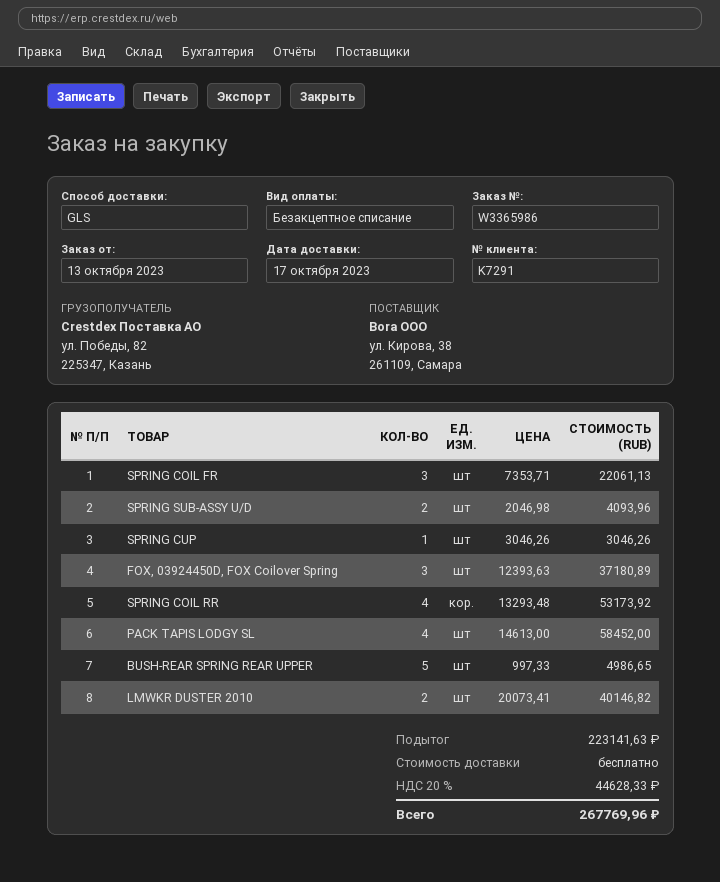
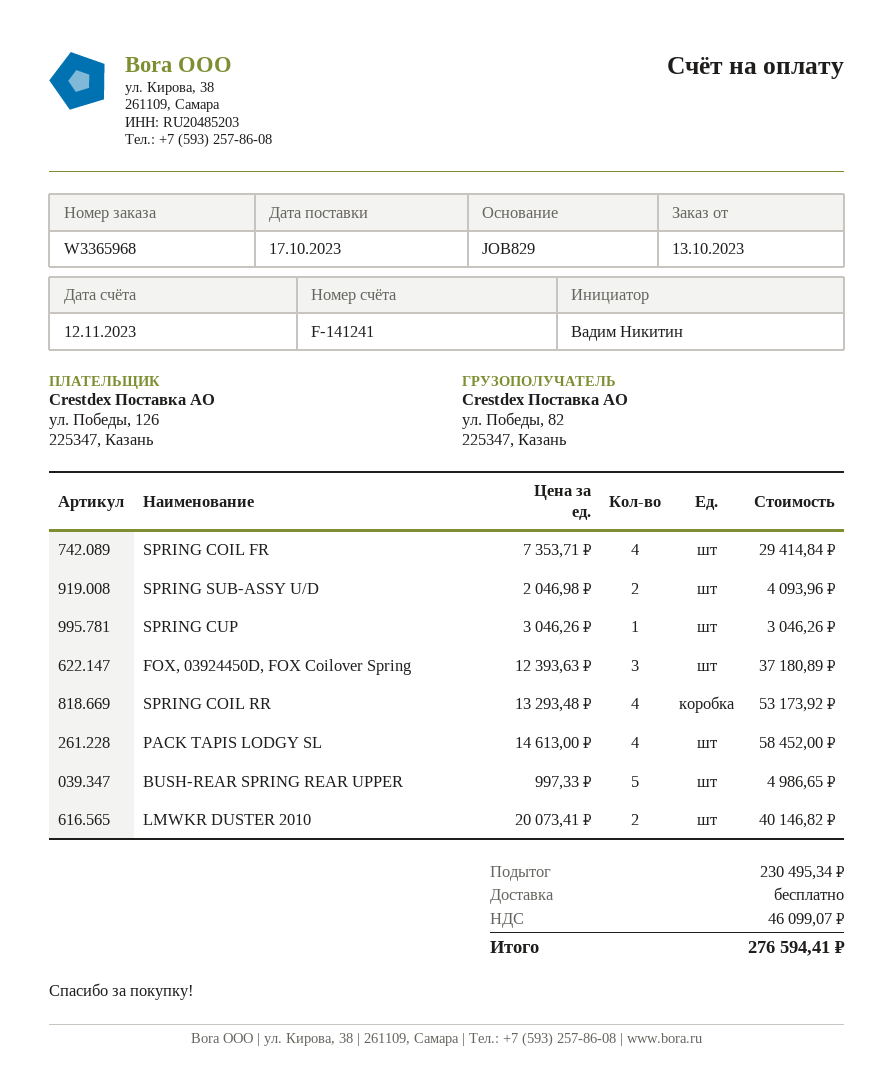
order number: W3365986 -> W3365968
SPRING COIL FR: 3 x 7353.71 = 22061.13 -> 4 x 7353.71 = 29414.84
subtotal: 223141.63 -> 230495.34
tax: 44628.33 -> 46099.07
total: 267769.96 -> 276594.41

